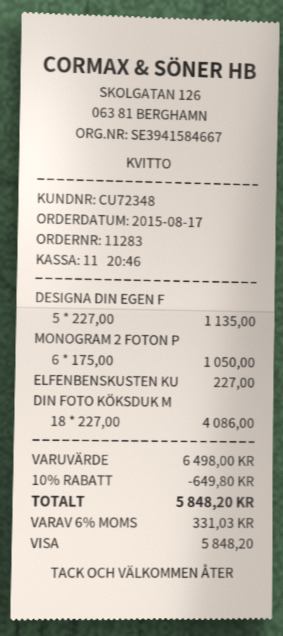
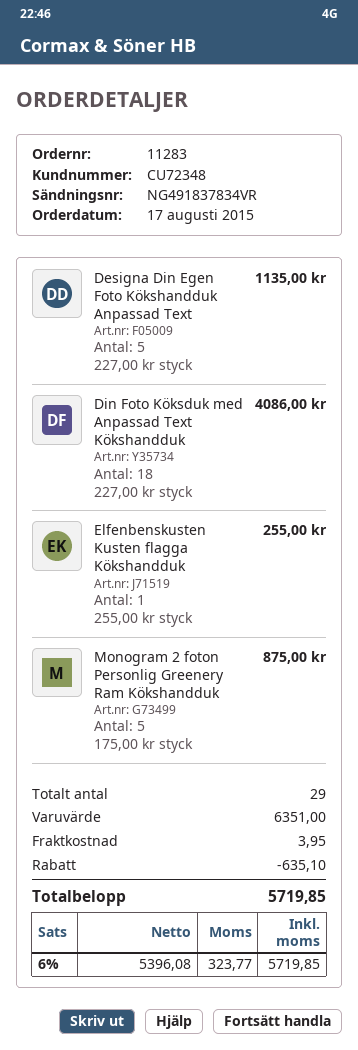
MONOGRAM 2 FOTON P: 6 x 175.00 = 1050.00 -> 5 x 175.00 = 875.00
ELFENBENSKUSTEN KU: 1 x 227.00 = 227.00 -> 1 x 255.00 = 255.00
subtotal: 6498.00 -> 6351.00
discount: 649.80 -> 635.10
shipping: none -> 3.95
tax: 6% = 331.03 -> 6% = 323.77
total: 5848.20 -> 5719.85

